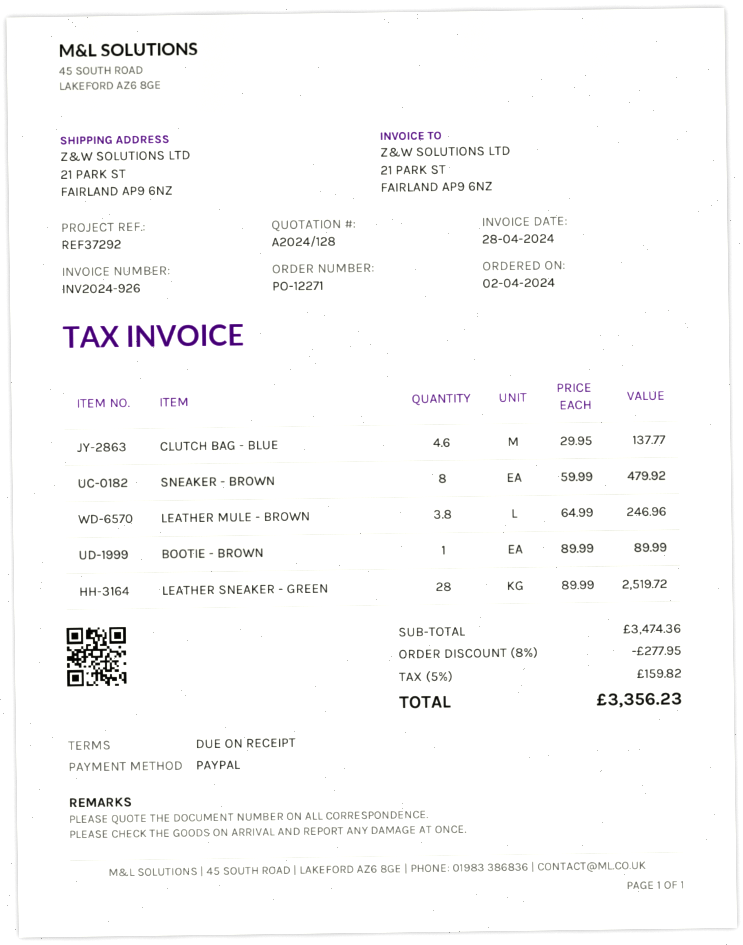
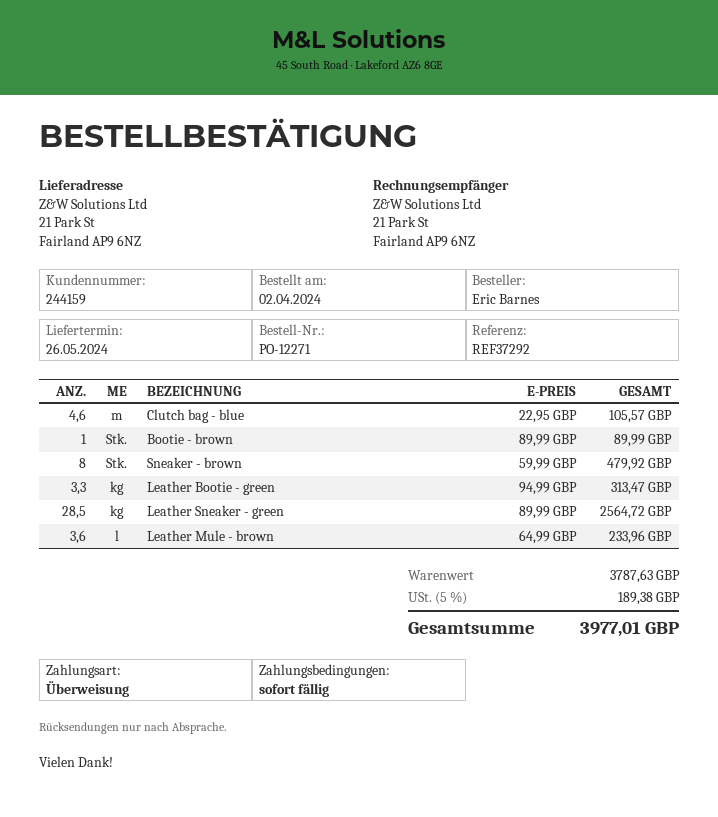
payment method: PayPal -> bank transfer
CLUTCH BAG - BLUE: 4.6 x 29.95 = 137.77 -> 4.6 x 22.95 = 105.57
LEATHER MULE - BROWN: 3.8 x 64.99 = 246.96 -> 3.6 x 64.99 = 233.96
LEATHER SNEAKER - GREEN: 28 x 89.99 = 2519.72 -> 28.5 x 89.99 = 2564.72
Leather Bootie - green: none -> 3.3 x 94.99 = 313.47
subtotal: 3474.36 -> 3787.63
discount: 8% = 277.95 -> none
tax: 5% = 159.82 -> 5% = 189.38
total: 3356.23 -> 3977.01

